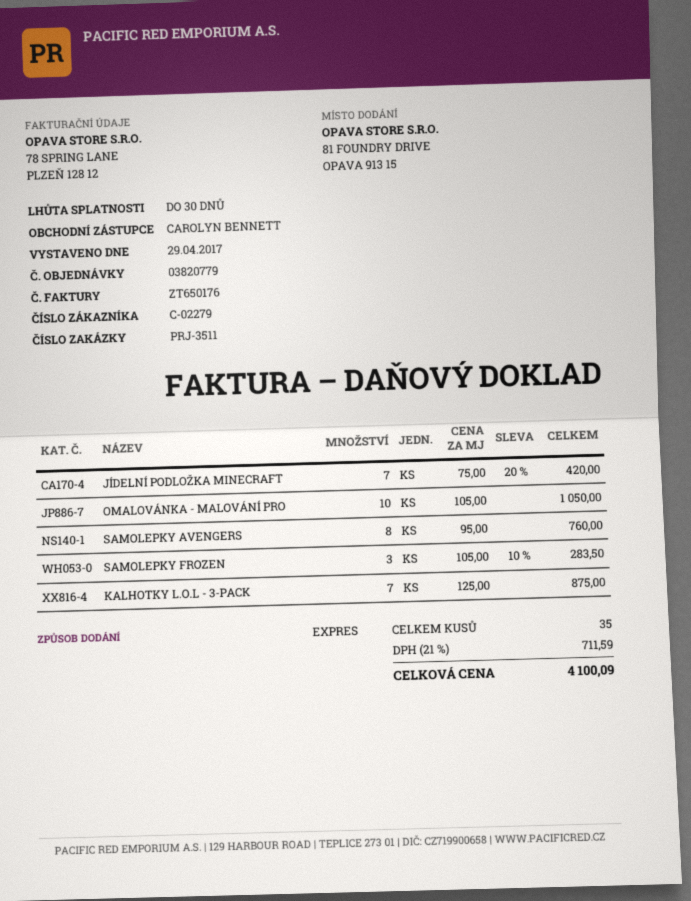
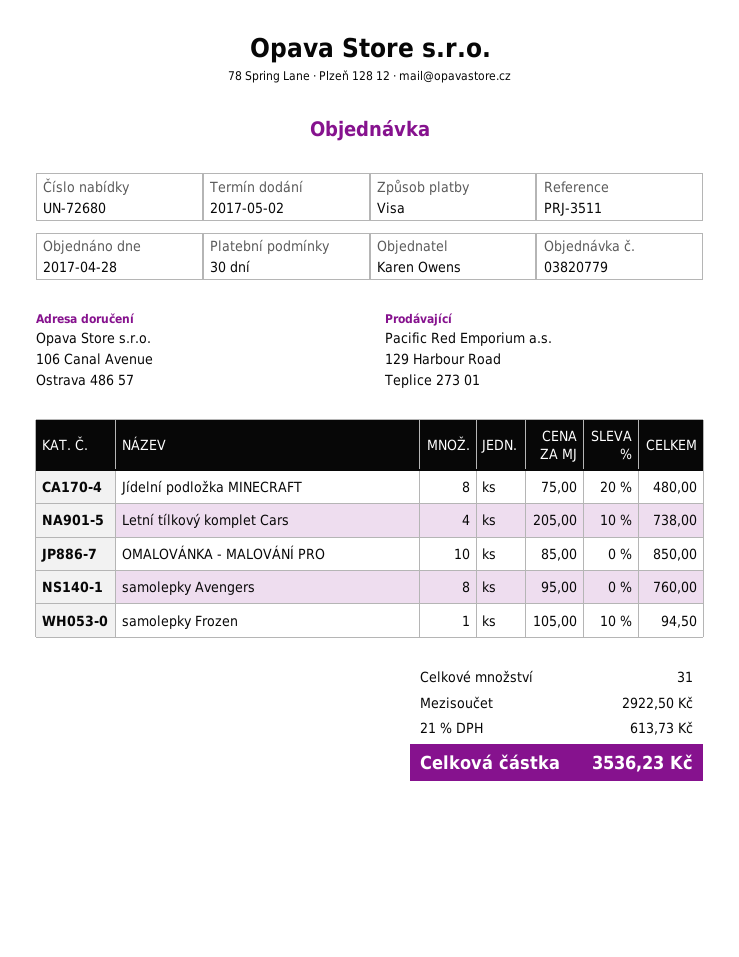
ship to: 81 FOUNDRY DRIVE, OPAVA 913 15 -> 106 Canal Avenue, Ostrava 486 57
JÍDELNÍ PODLOŽKA MINECRAFT: 7 x 75.00 - 20% = 420.00 -> 8 x 75.00 - 20% = 480.00
OMALOVÁNKA - MALOVÁNÍ PRO: 10 x 105.00 = 1050.00 -> 10 x 85.00 = 850.00
SAMOLEPKY FROZEN: 3 x 105.00 - 10% = 283.50 -> 1 x 105.00 - 10% = 94.50
KALHOTKY L.O.L - 3-PACK: 7 x 125.00 = 875.00 -> none
Letní tílkový komplet Cars: none -> 4 x 205.00 - 10% = 738.00
total quantity: 35 -> 31
tax: 21% = 711.59 -> 21% = 613.73
total: 4100.09 -> 3536.23

